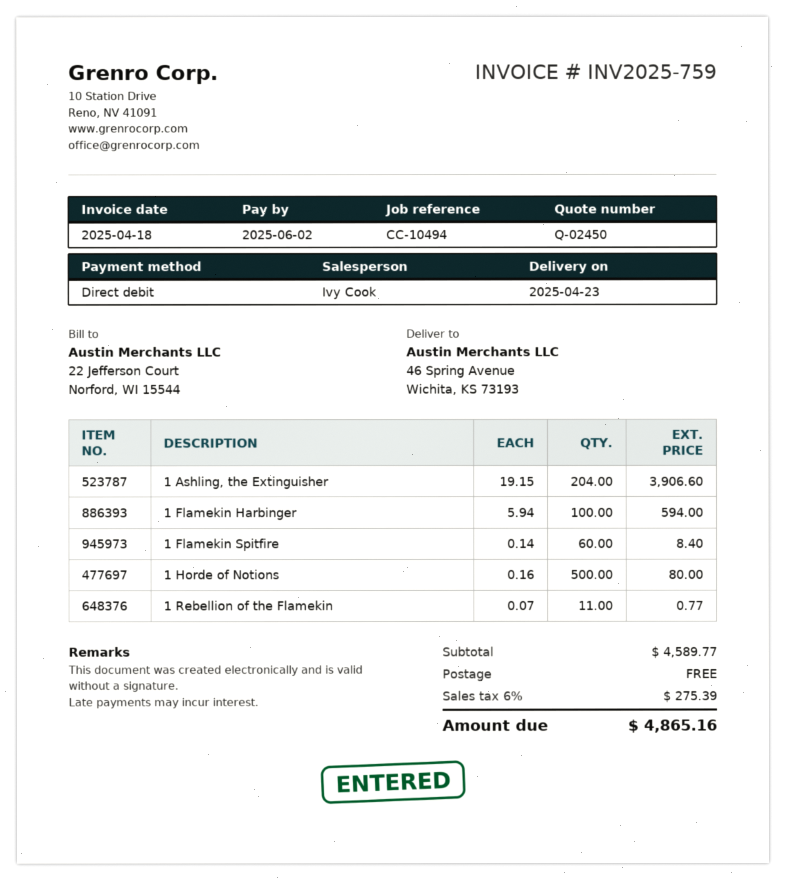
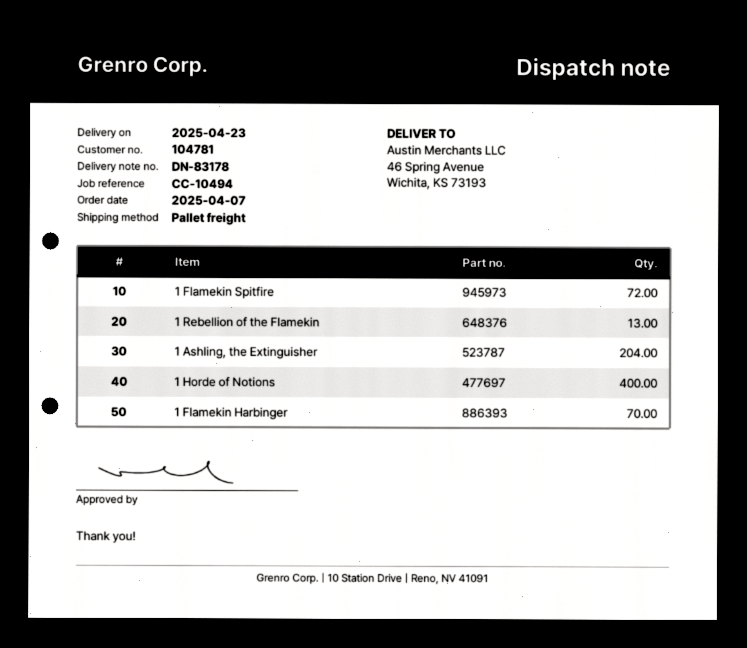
1 Flamekin Harbinger: 100 -> 70
1 Flamekin Spitfire: 60 -> 72
1 Horde of Notions: 500 -> 400
1 Rebellion of the Flamekin: 11 -> 13

